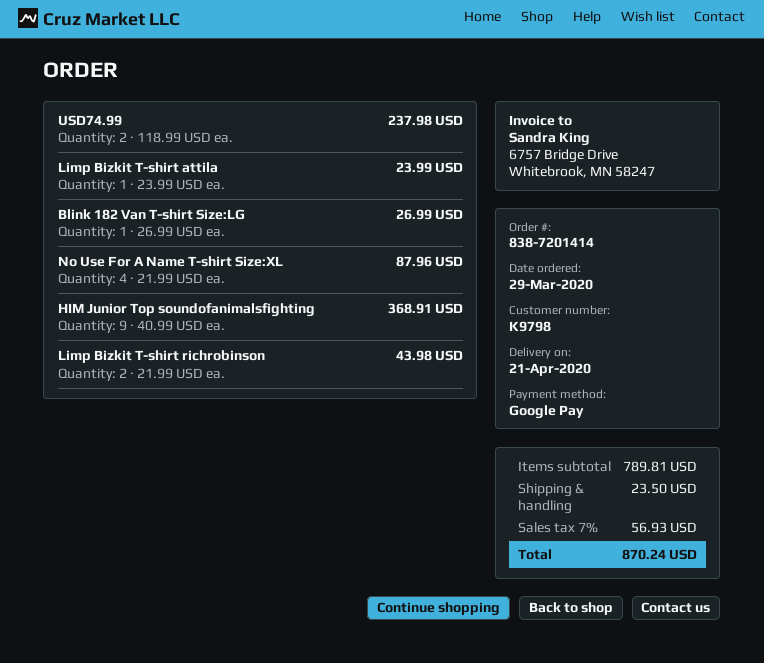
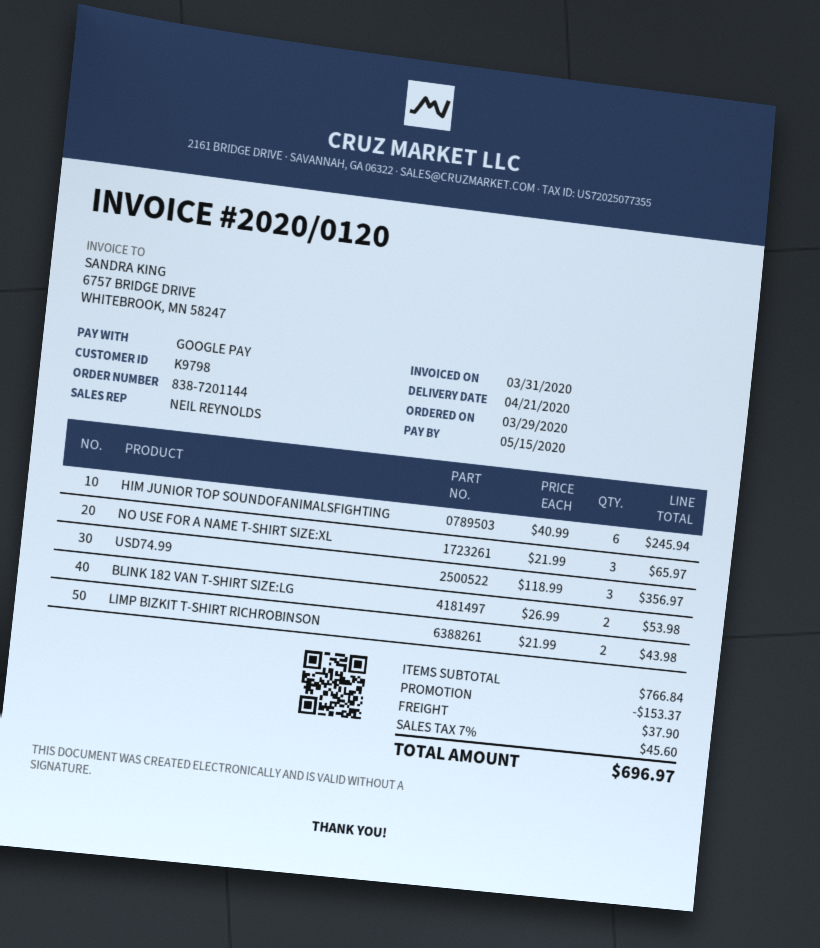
order number: 838-7201414 -> 838-7201144
USD74.99: 2 x 118.99 = 237.98 -> 3 x 118.99 = 356.97
Limp Bizkit T-shirt attila: 1 x 23.99 = 23.99 -> none
Blink 182 Van T-shirt Size:LG: 1 x 26.99 = 26.99 -> 2 x 26.99 = 53.98
No Use For A Name T-shirt Size:XL: 4 x 21.99 = 87.96 -> 3 x 21.99 = 65.97
HIM Junior Top soundofanimalsfighting: 9 x 40.99 = 368.91 -> 6 x 40.99 = 245.94
subtotal: 789.81 -> 766.84
discount: none -> 153.37
shipping: 23.50 -> 37.90
tax: 7% = 56.93 -> 7% = 45.60
total: 870.24 -> 696.97

